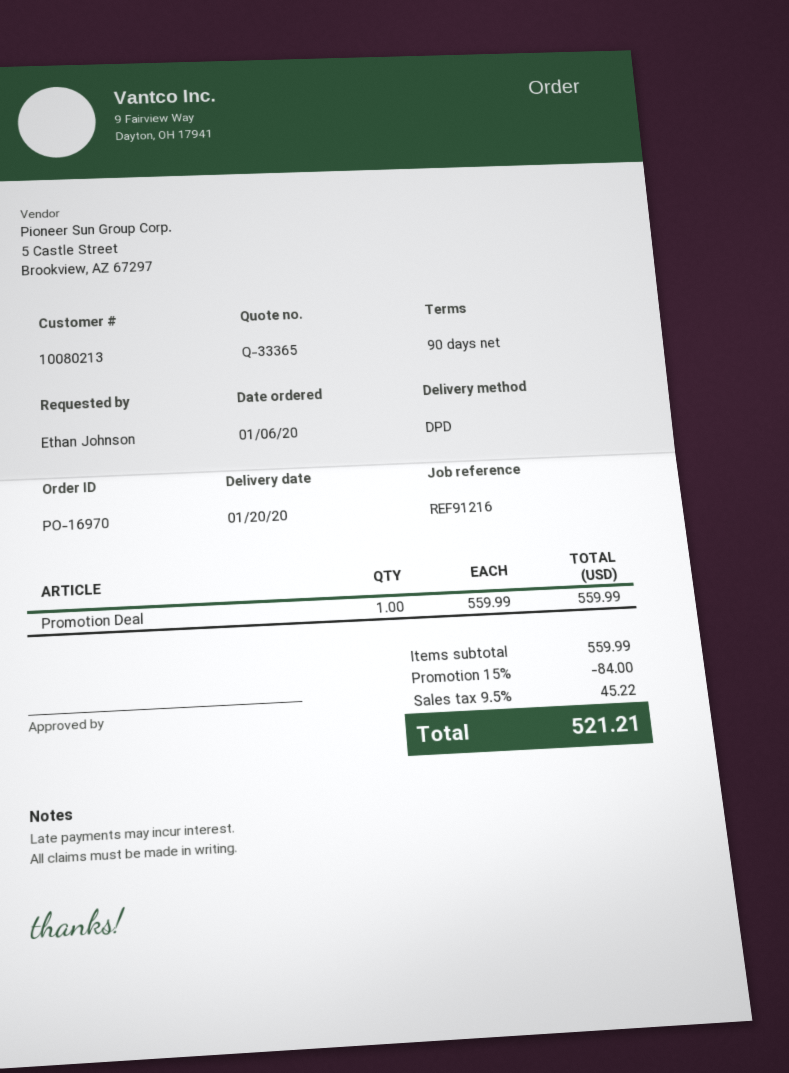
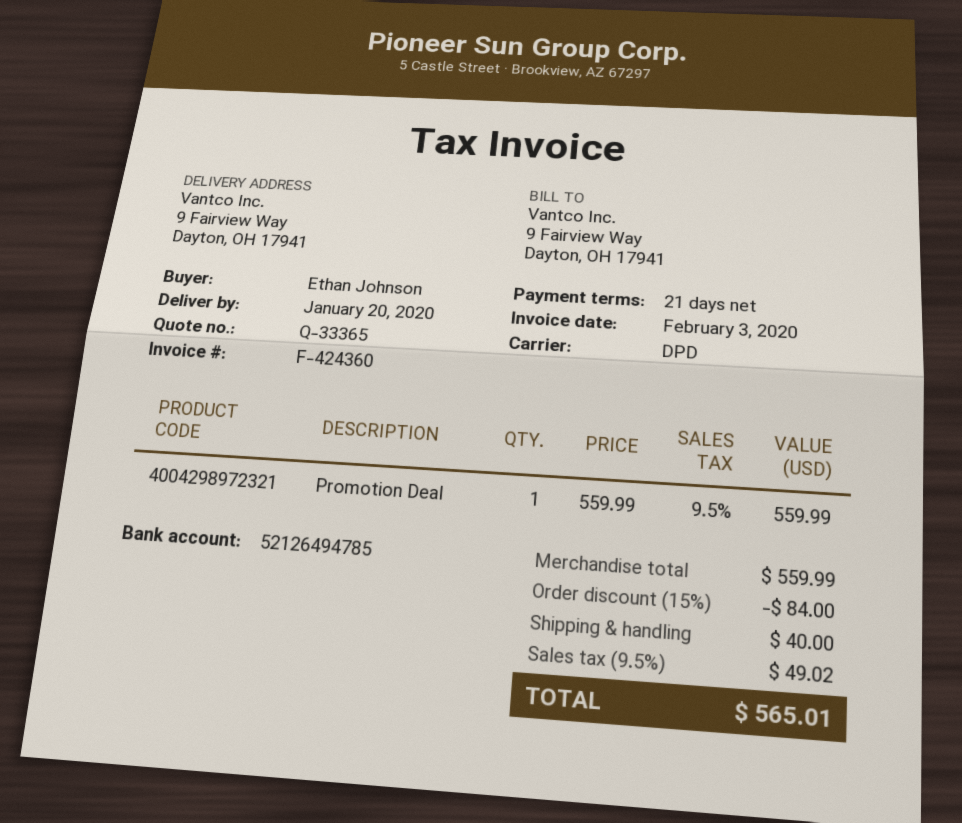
payment terms: 90 days -> 21 days
shipping: none -> 40.00
tax: 9.5% = 45.22 -> 9.5% = 49.02
total: 521.21 -> 565.01

